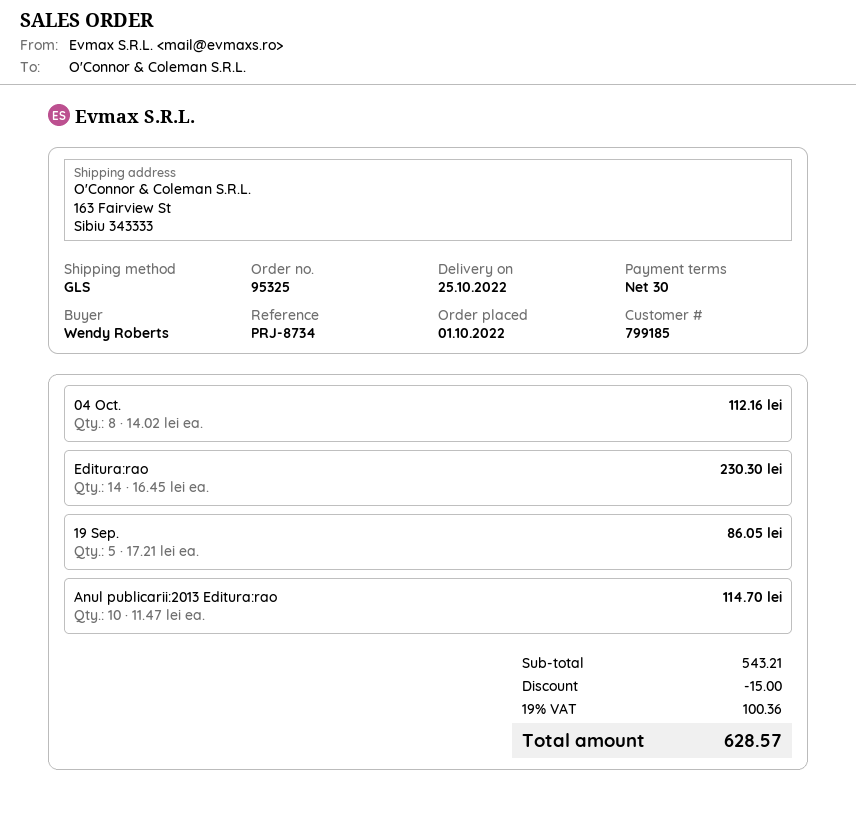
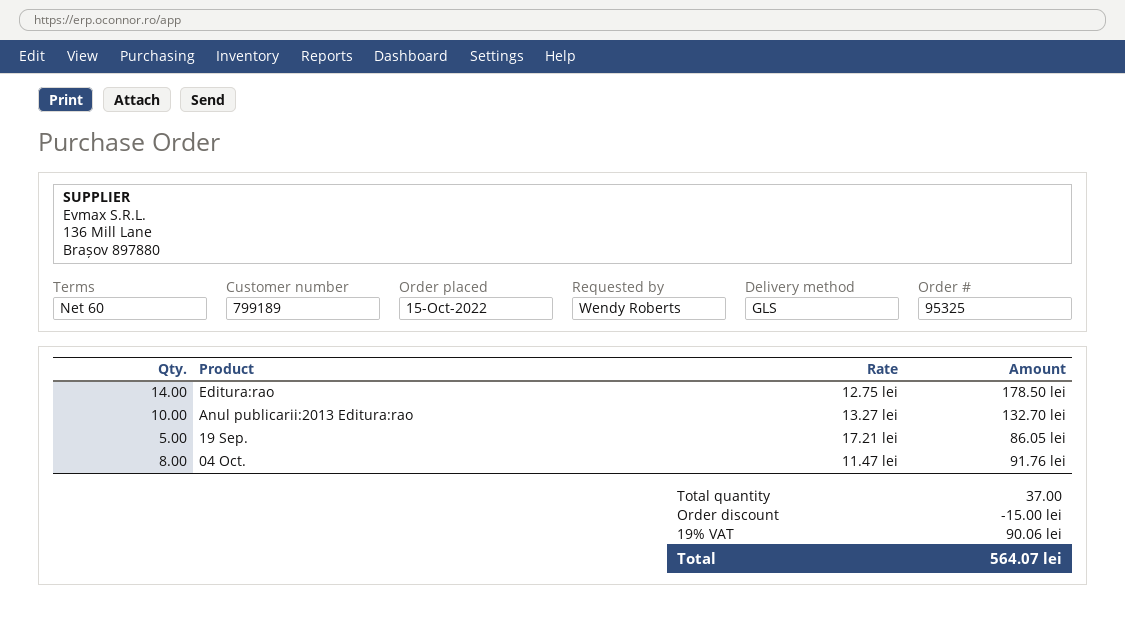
order date: 2022-10-01 -> 2022-10-15
payment terms: 30 days -> 60 days
customer number: 799185 -> 799189
04 Oct.: 8 x 14.02 = 112.16 -> 8 x 11.47 = 91.76
Editura:rao: 14 x 16.45 = 230.30 -> 14 x 12.75 = 178.50
Anul publicarii:2013 Editura:rao: 10 x 11.47 = 114.70 -> 10 x 13.27 = 132.70
tax: 19% = 100.36 -> 19% = 90.06
total: 628.57 -> 564.07

